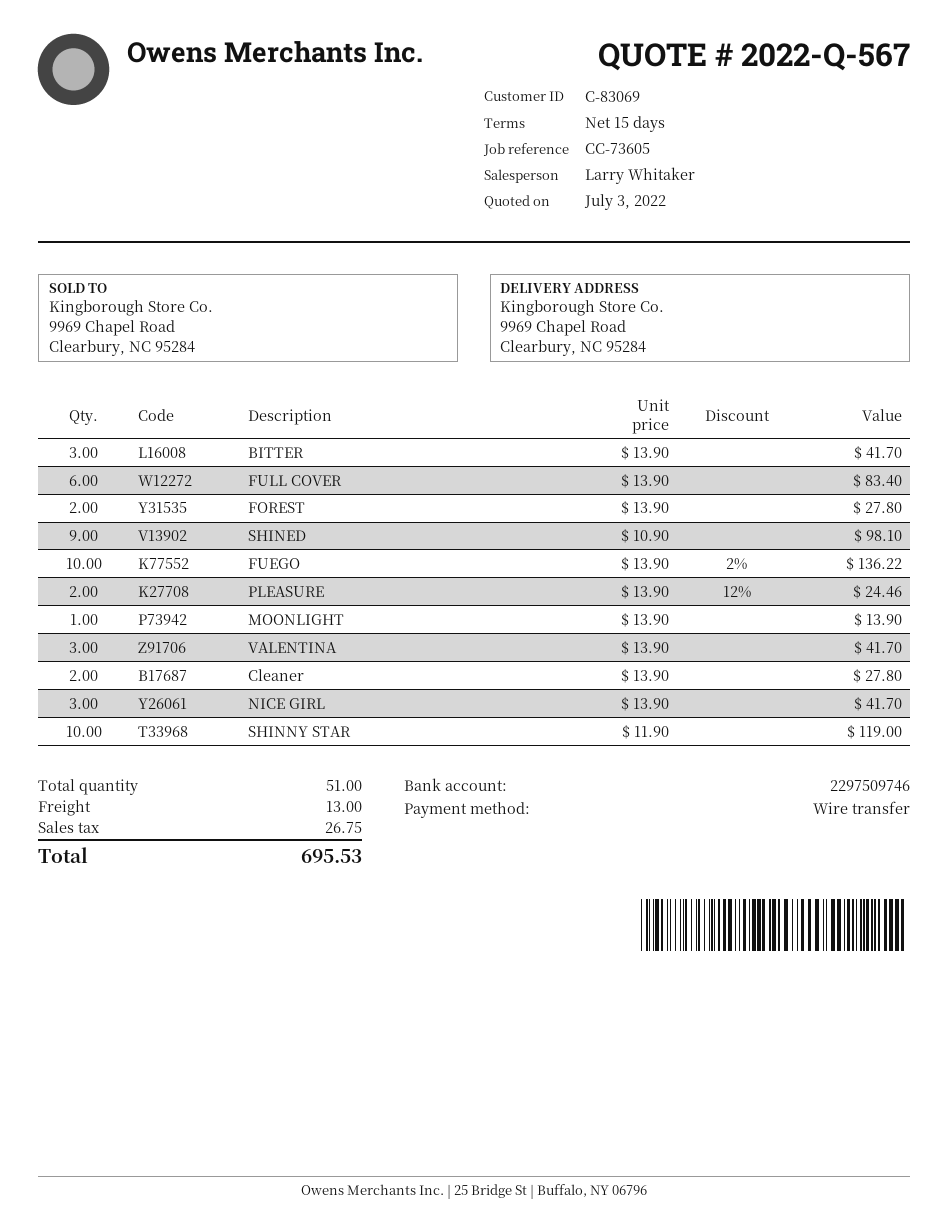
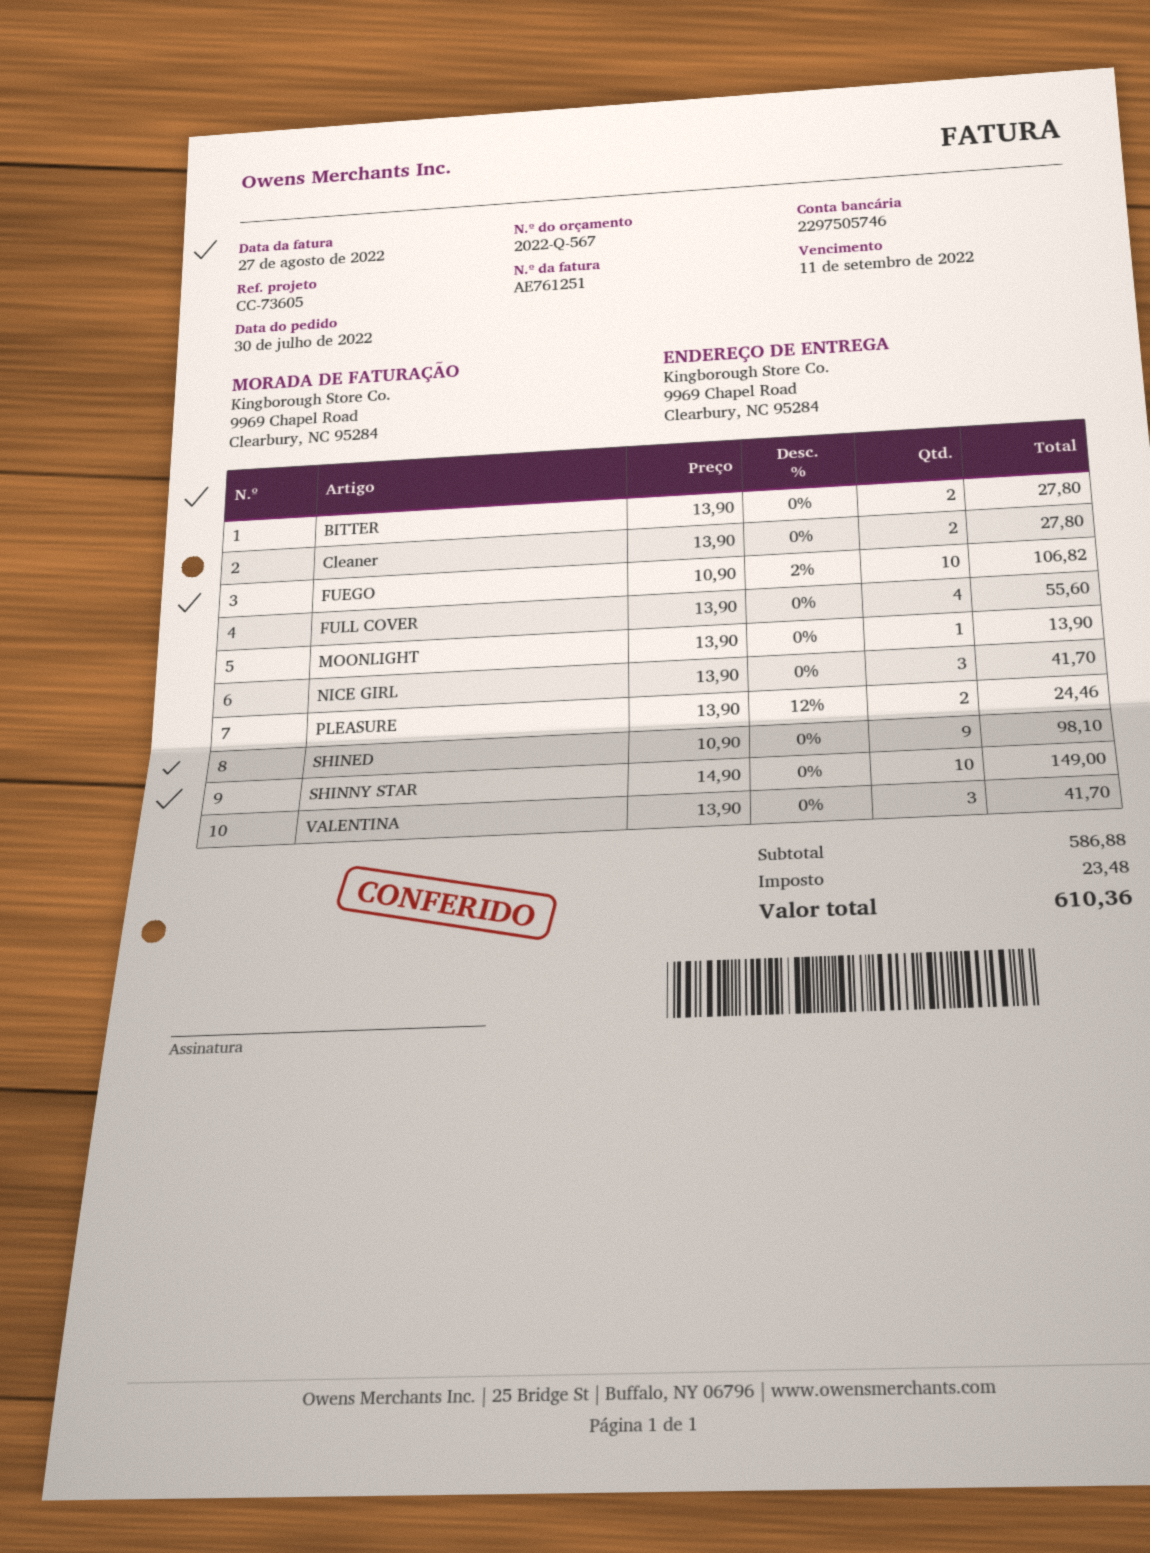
bank account: 2297509746 -> 2297505746
BITTER: 3 x 13.90 = 41.70 -> 2 x 13.90 = 27.80
FULL COVER: 6 x 13.90 = 83.40 -> 4 x 13.90 = 55.60
FOREST: 2 x 13.90 = 27.80 -> none
FUEGO: 10 x 13.90 - 2% = 136.22 -> 10 x 10.90 - 2% = 106.82
SHINNY STAR: 10 x 11.90 = 119.00 -> 10 x 14.90 = 149.00
shipping: 13.00 -> none
tax: 26.75 -> 23.48
total: 695.53 -> 610.36

